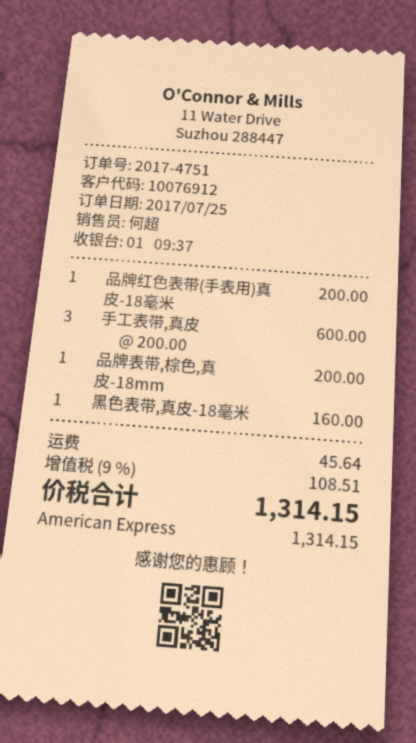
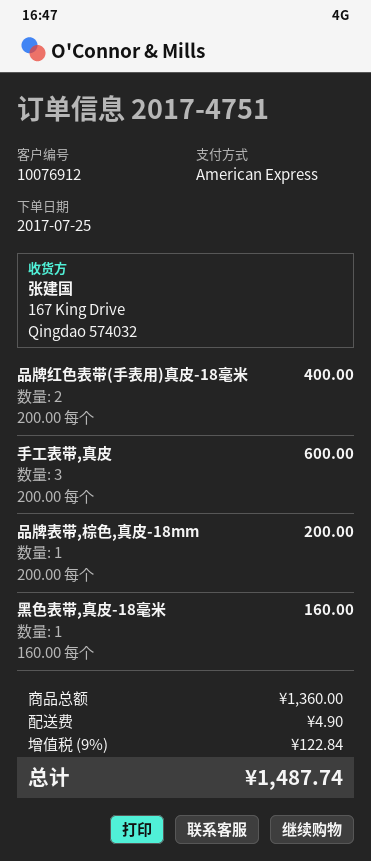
品牌红色表带(手表用)真皮-18毫米: 1 x 200.00 = 200.00 -> 2 x 200.00 = 400.00
shipping: 45.64 -> 4.90
tax: 9% = 108.51 -> 9% = 122.84
total: 1314.15 -> 1487.74

